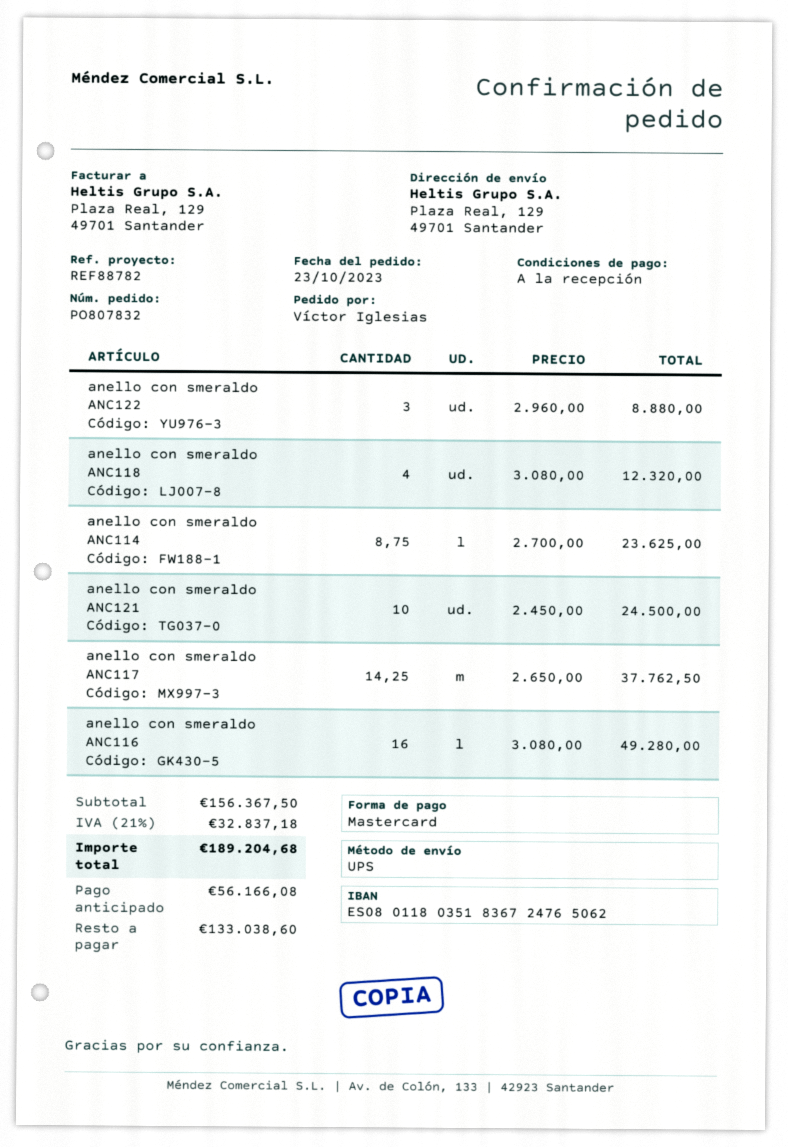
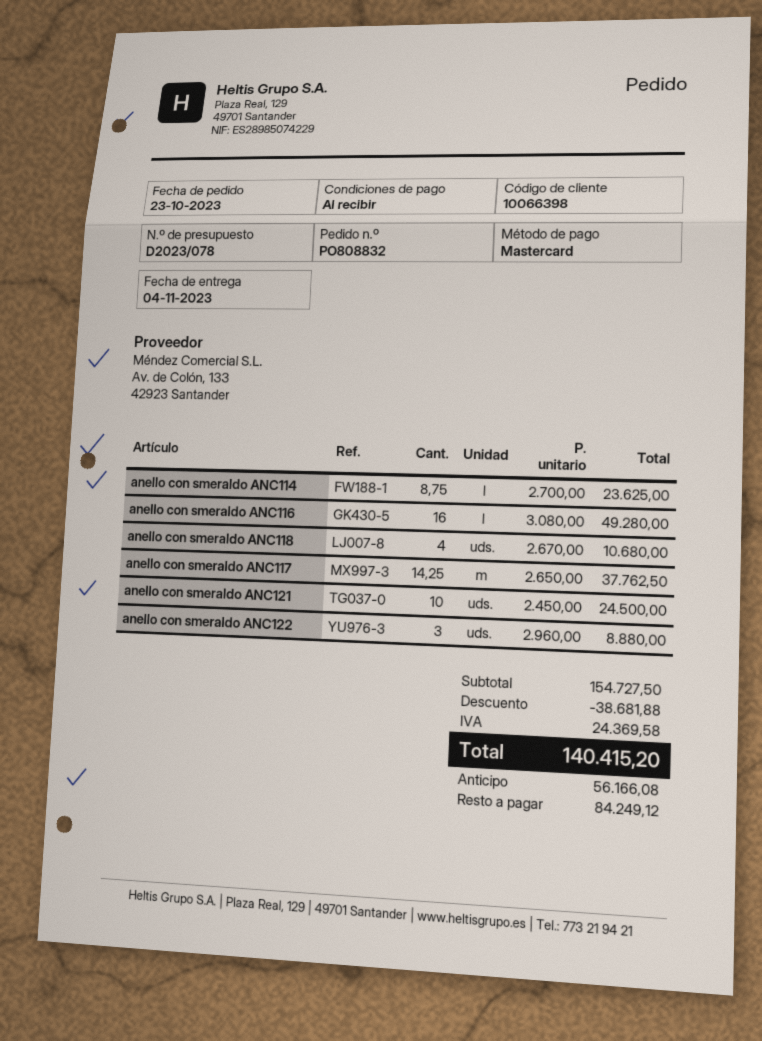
order number: PO807832 -> PO808832
anello con smeraldo ANC118: 4 x 3080.00 = 12320.00 -> 4 x 2670.00 = 10680.00
subtotal: 156367.50 -> 154727.50
discount: none -> 38681.88
tax: 32837.18 -> 24369.58
total: 189204.68 -> 140415.20
balance: 133038.60 -> 84249.12

